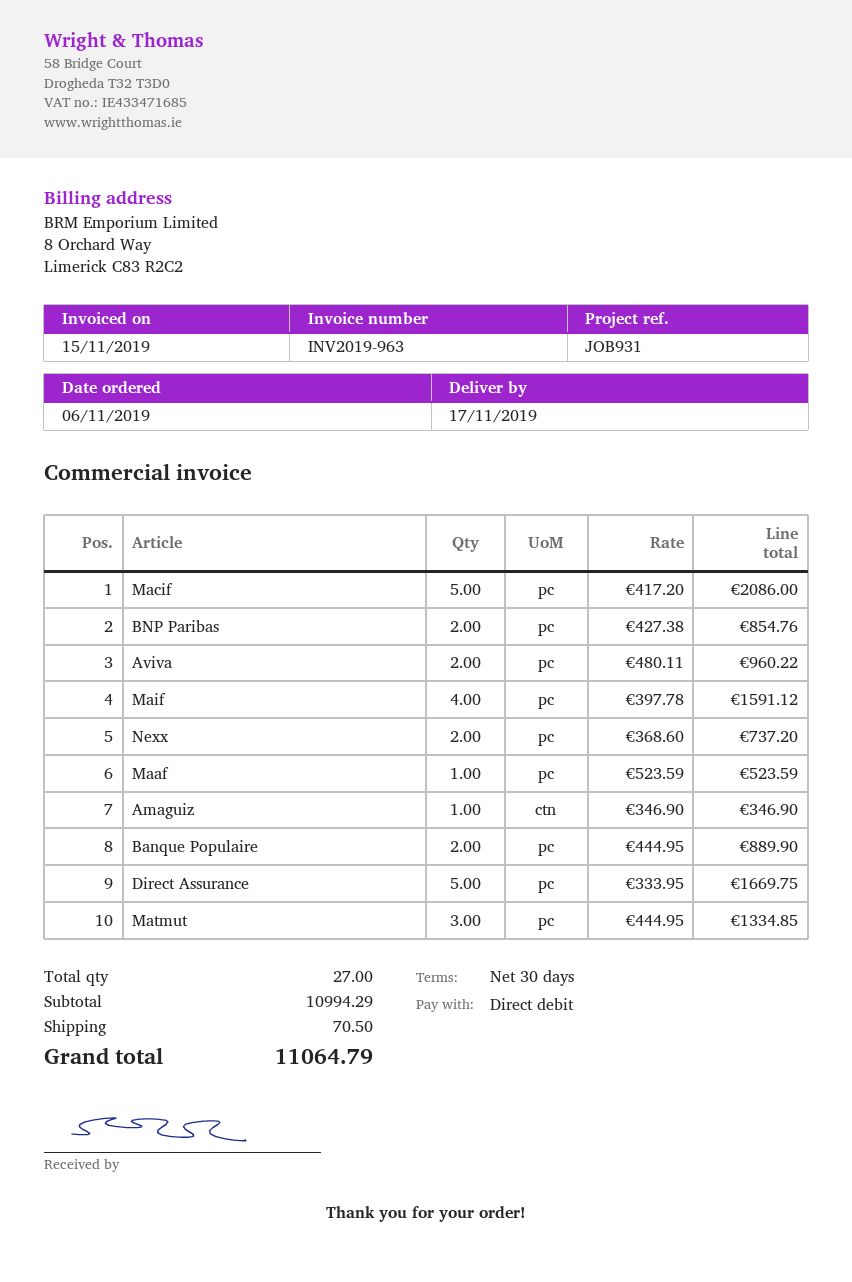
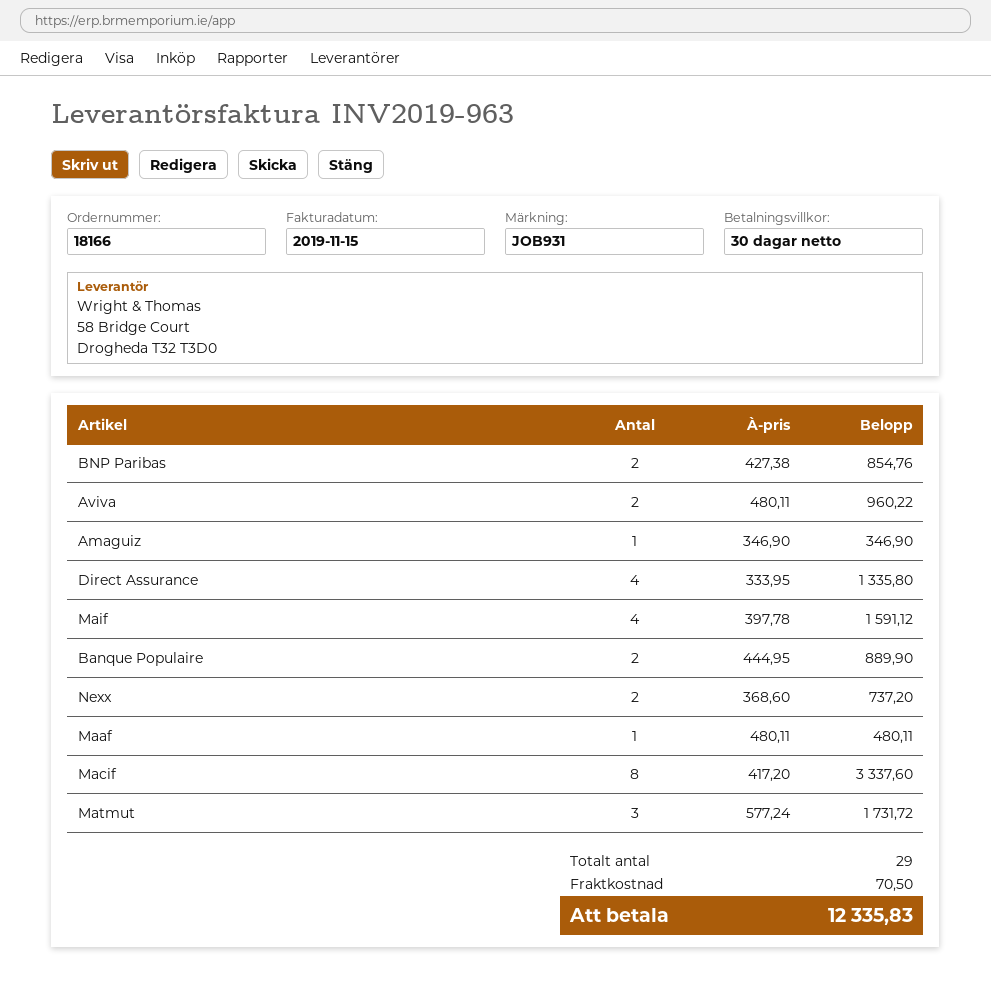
Macif: 5 x 417.20 = 2086.00 -> 8 x 417.20 = 3337.60
Maaf: 1 x 523.59 = 523.59 -> 1 x 480.11 = 480.11
Direct Assurance: 5 x 333.95 = 1669.75 -> 4 x 333.95 = 1335.80
Matmut: 3 x 444.95 = 1334.85 -> 3 x 577.24 = 1731.72
total quantity: 27 -> 29
total: 11064.79 -> 12335.83

